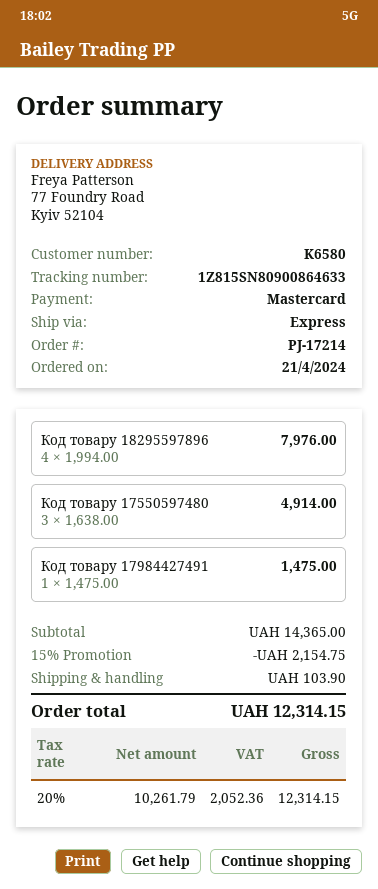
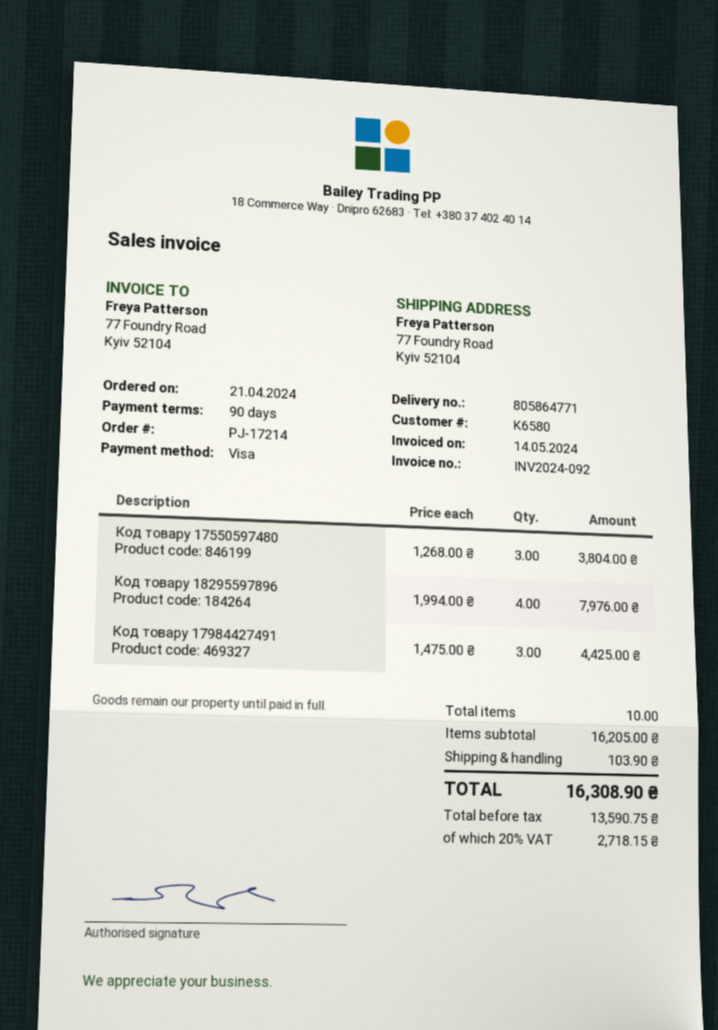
payment method: Mastercard -> Visa
Код товару 17550597480: 3 x 1638.00 = 4914.00 -> 3 x 1268.00 = 3804.00
Код товару 17984427491: 1 x 1475.00 = 1475.00 -> 3 x 1475.00 = 4425.00
subtotal: 14365.00 -> 16205.00
discount: 15% = 2154.75 -> none
net: 10261.79 -> 13590.75
tax: 20% = 2052.36 -> 20% = 2718.15
total: 12314.15 -> 16308.90

